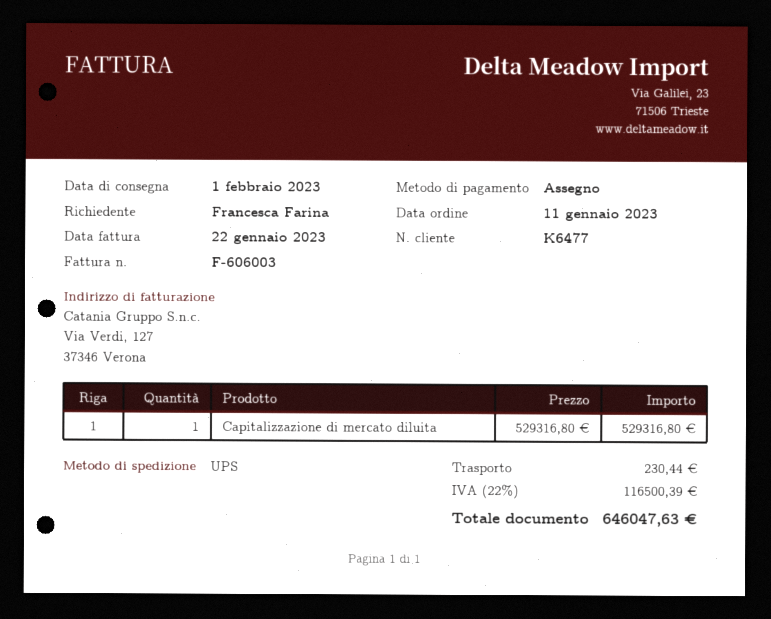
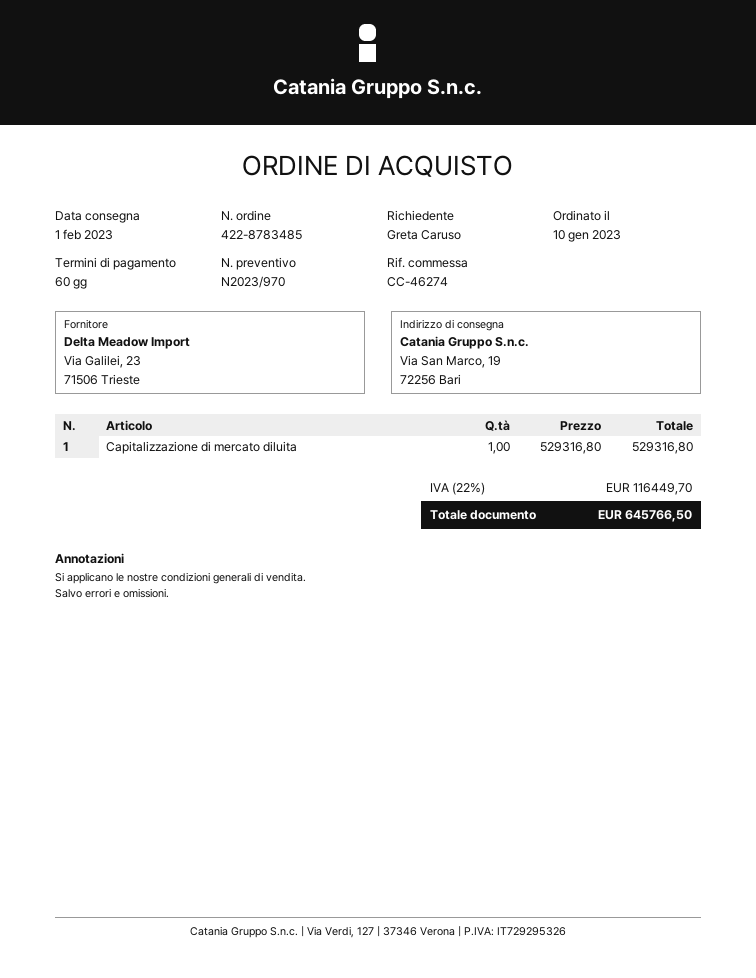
order date: 2023-01-11 -> 2023-01-10
ordered by: Francesca Farina -> Greta Caruso
shipping: 230.44 -> none
tax: 22% = 116500.39 -> 22% = 116449.70
total: 646047.63 -> 645766.50

